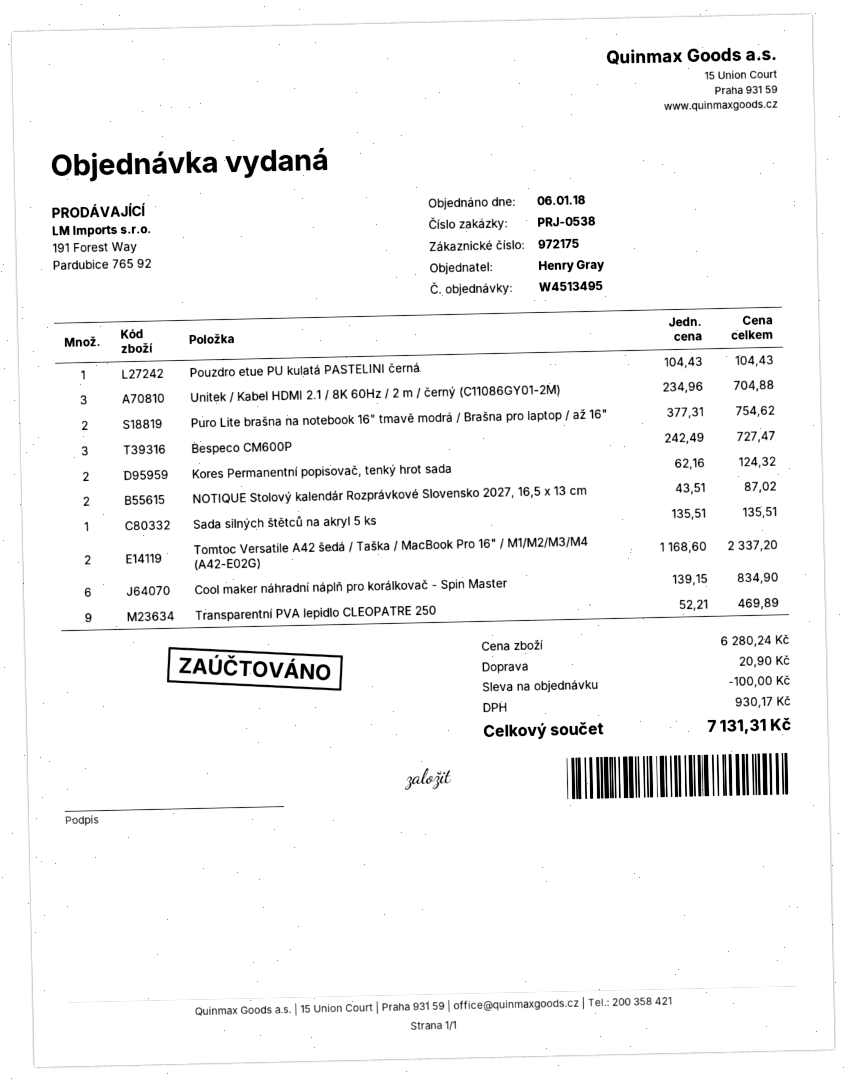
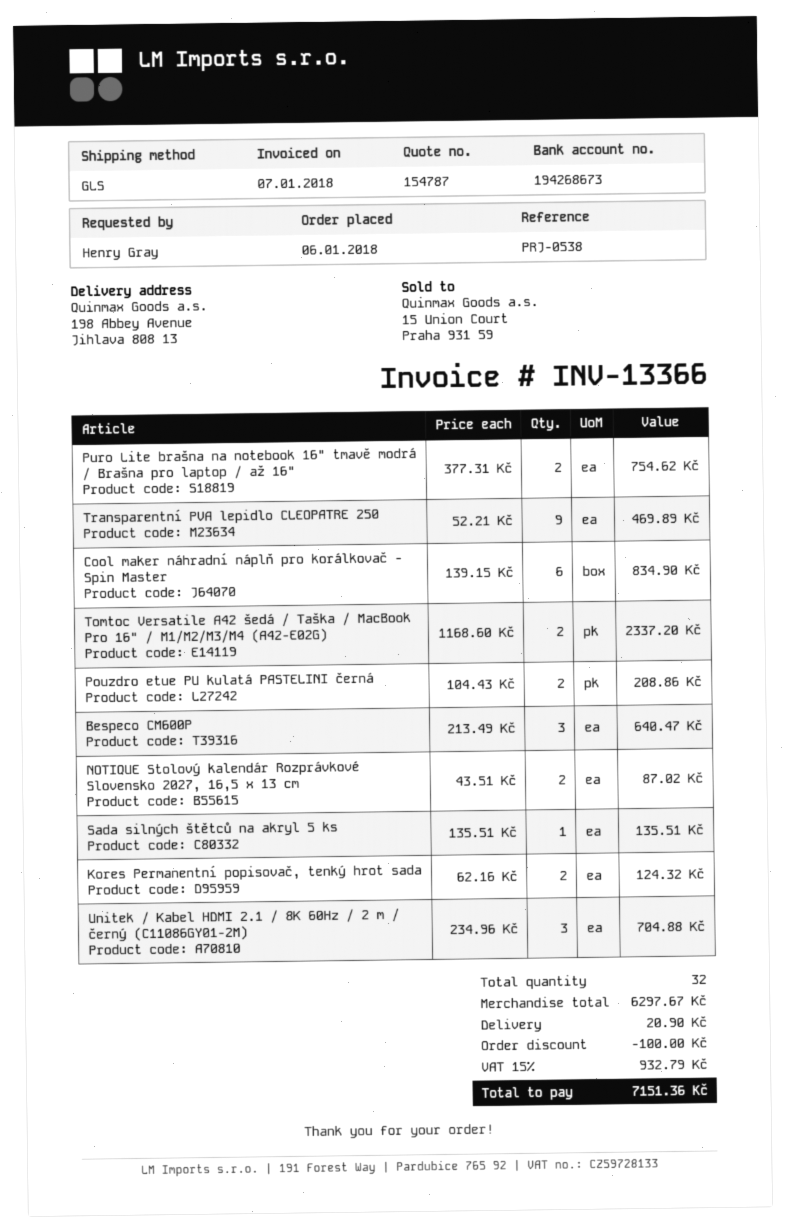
Pouzdro etue PU kulatá PASTELINI černá: 1 x 104.43 = 104.43 -> 2 x 104.43 = 208.86
Bespeco CM600P: 3 x 242.49 = 727.47 -> 3 x 213.49 = 640.47
subtotal: 6280.24 -> 6297.67
tax: 930.17 -> 932.79
total: 7131.31 -> 7151.36

